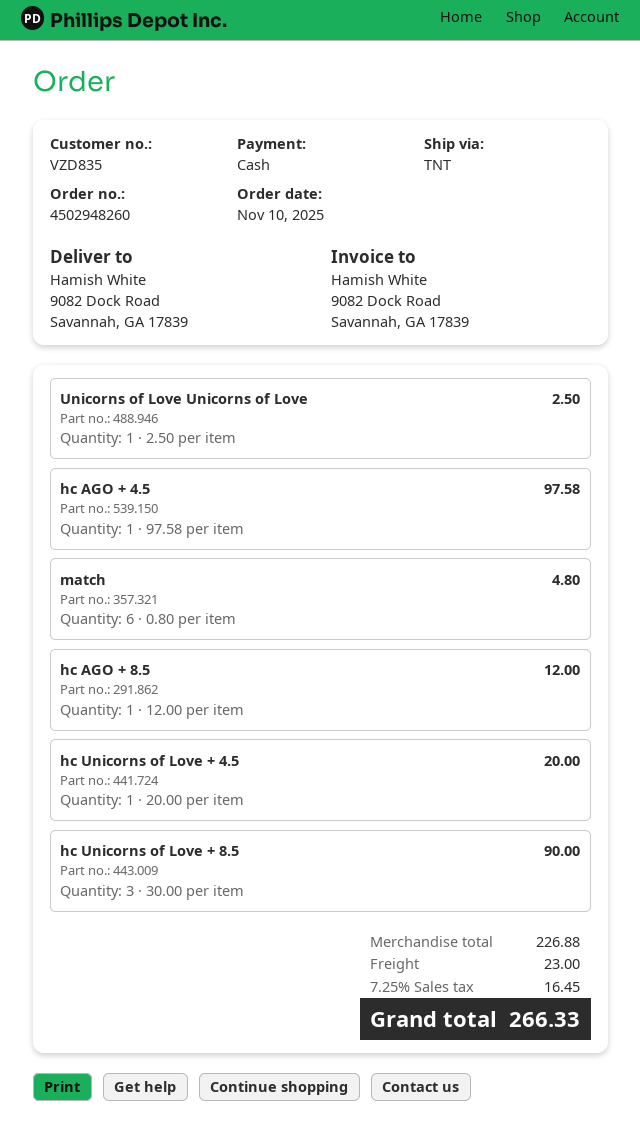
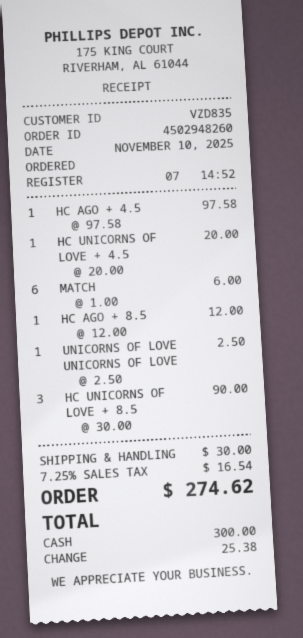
match: 6 x 0.80 = 4.80 -> 6 x 1.00 = 6.00
shipping: 23.00 -> 30.00
tax: 7.25% = 16.45 -> 7.25% = 16.54
total: 266.33 -> 274.62

